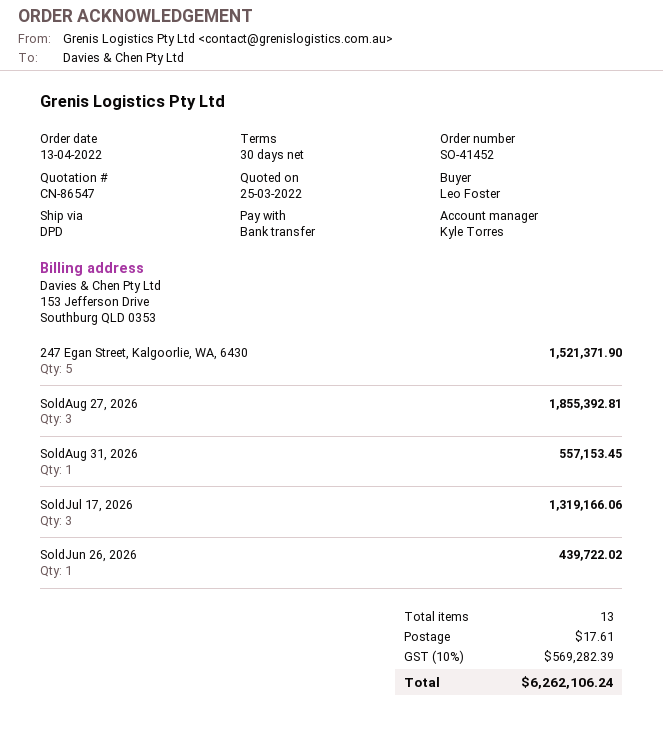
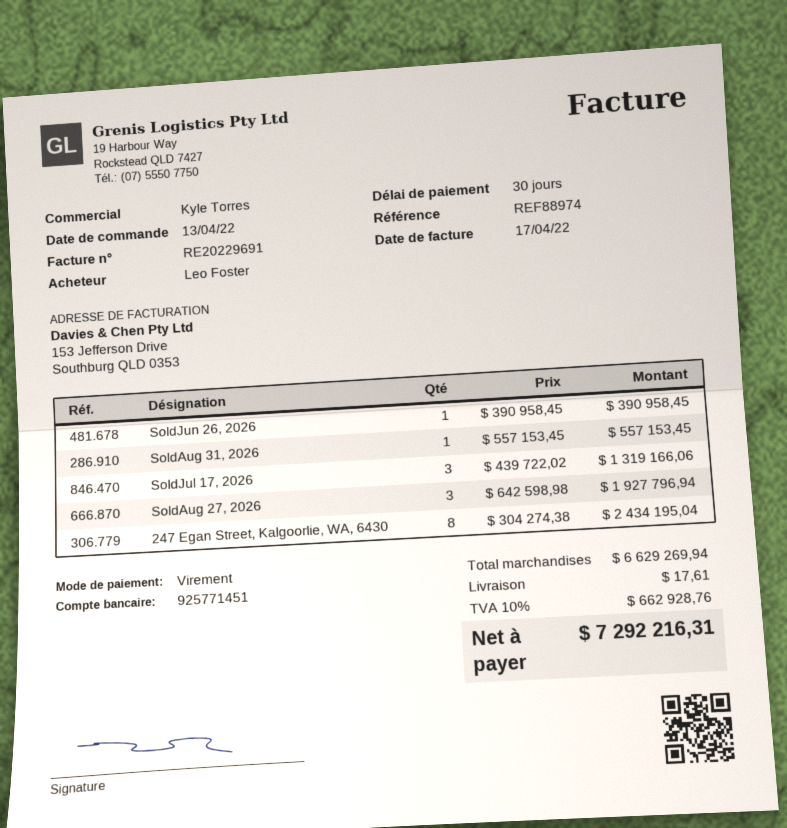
247 Egan Street, Kalgoorlie, WA, 6430: 5 for 1521371.90 -> 8 for 2434195.04
SoldAug 27, 2026: 3 for 1855392.81 -> 3 for 1927796.94
SoldJun 26, 2026: 1 for 439722.02 -> 1 for 390958.45
tax: 10% = 569282.39 -> 10% = 662928.76
total: 6262106.24 -> 7292216.31

